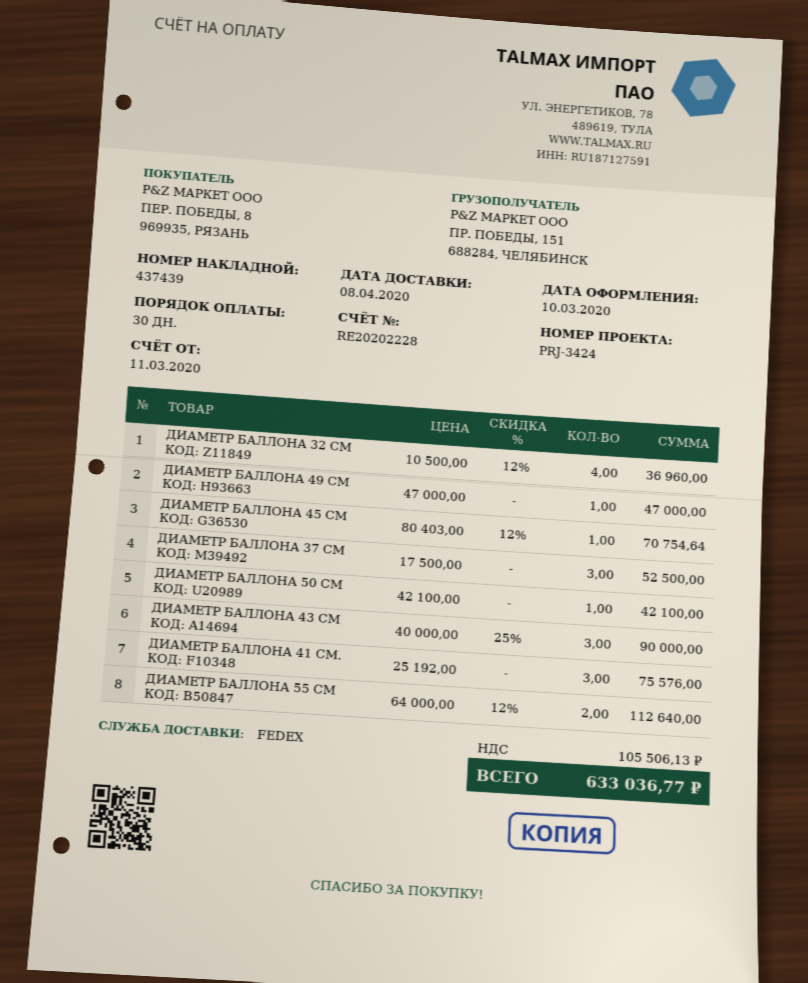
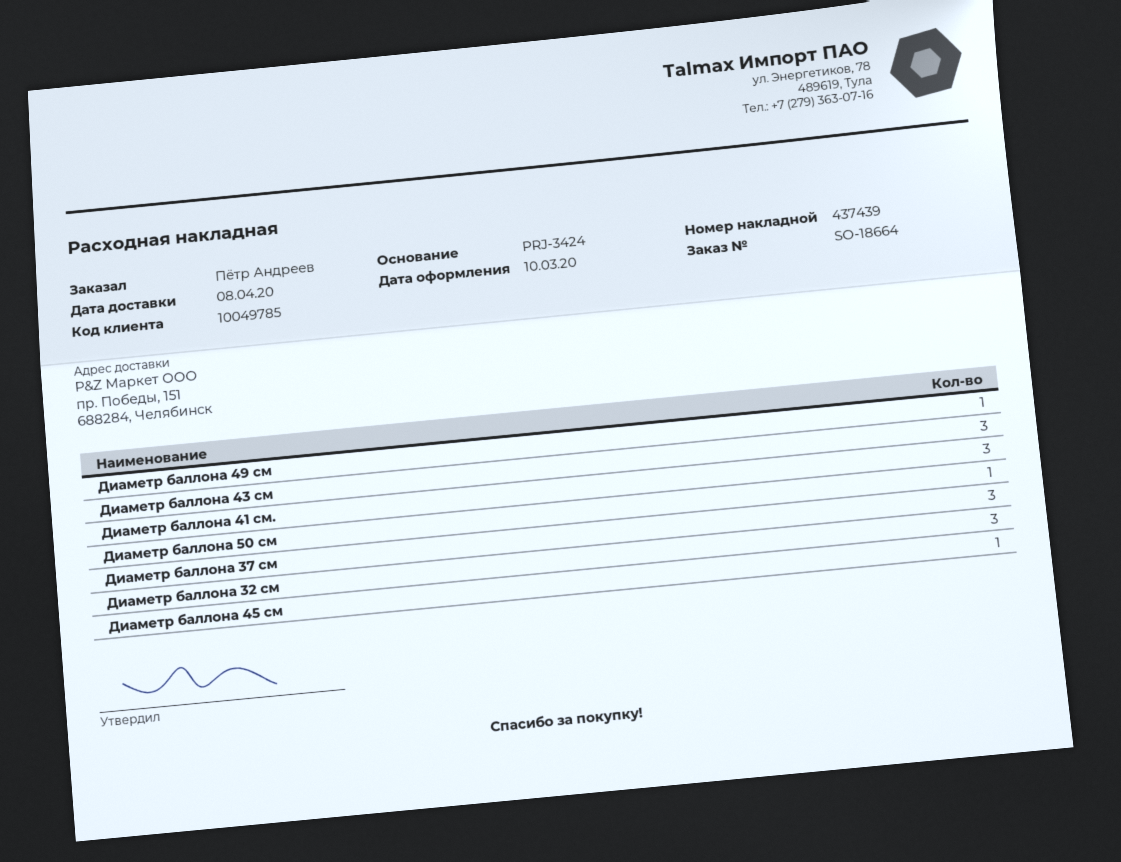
ДИАМЕТР БАЛЛОНА 32 СМ: 4 -> 3
ДИАМЕТР БАЛЛОНА 55 СМ: 2 -> none

